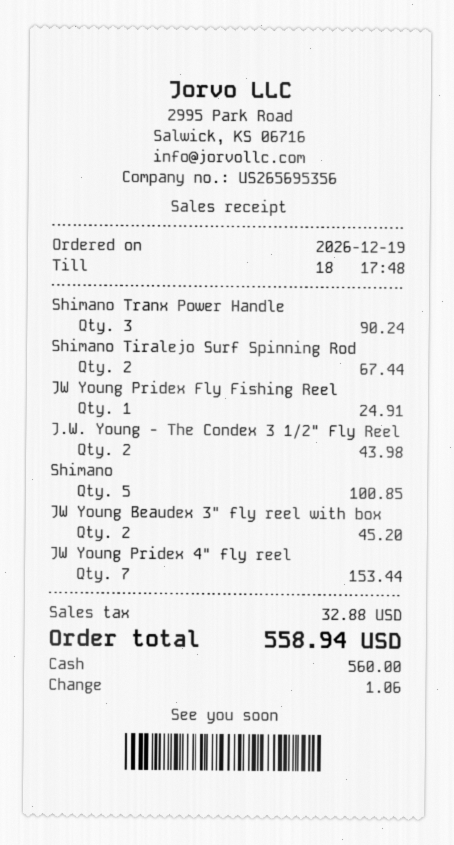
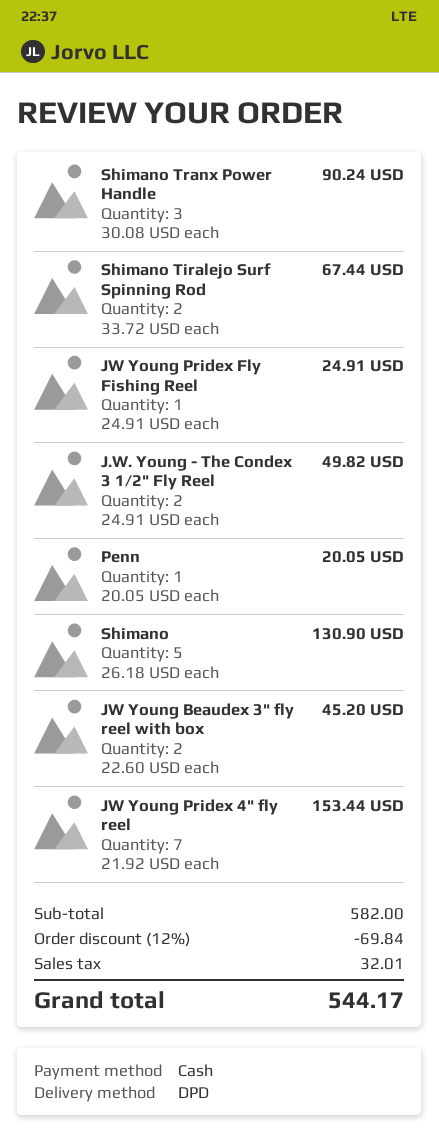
J.W. Young - The Condex 3 1/2" Fly Reel: 2 for 43.98 -> 2 for 49.82
Shimano: 5 for 100.85 -> 5 for 130.90
Penn: none -> 1 for 20.05
discount: none -> 12% = 69.84
tax: 32.88 -> 32.01
total: 558.94 -> 544.17

